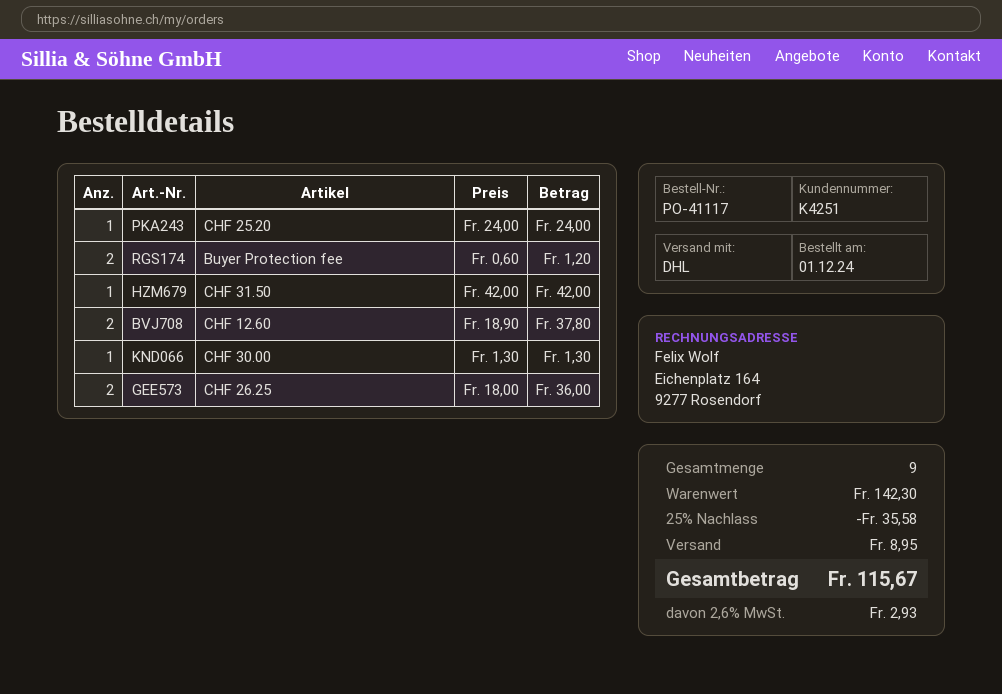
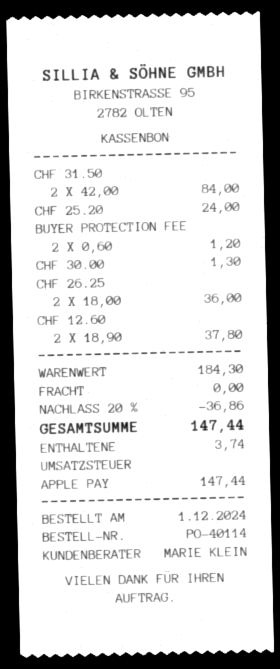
order number: PO-41117 -> PO-40114
CHF 31.50: 1 x 42.00 = 42.00 -> 2 x 42.00 = 84.00
subtotal: 142.30 -> 184.30
discount: 25% = 35.58 -> 20% = 36.86
shipping: 8.95 -> 0.00
tax: 2.93 -> 3.74
total: 115.67 -> 147.44

